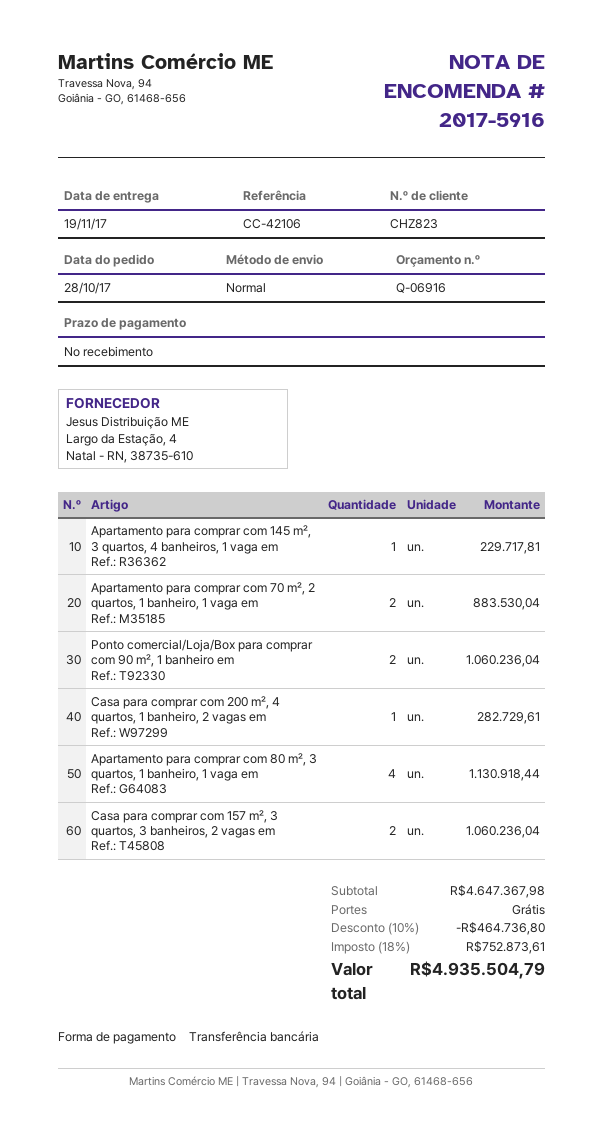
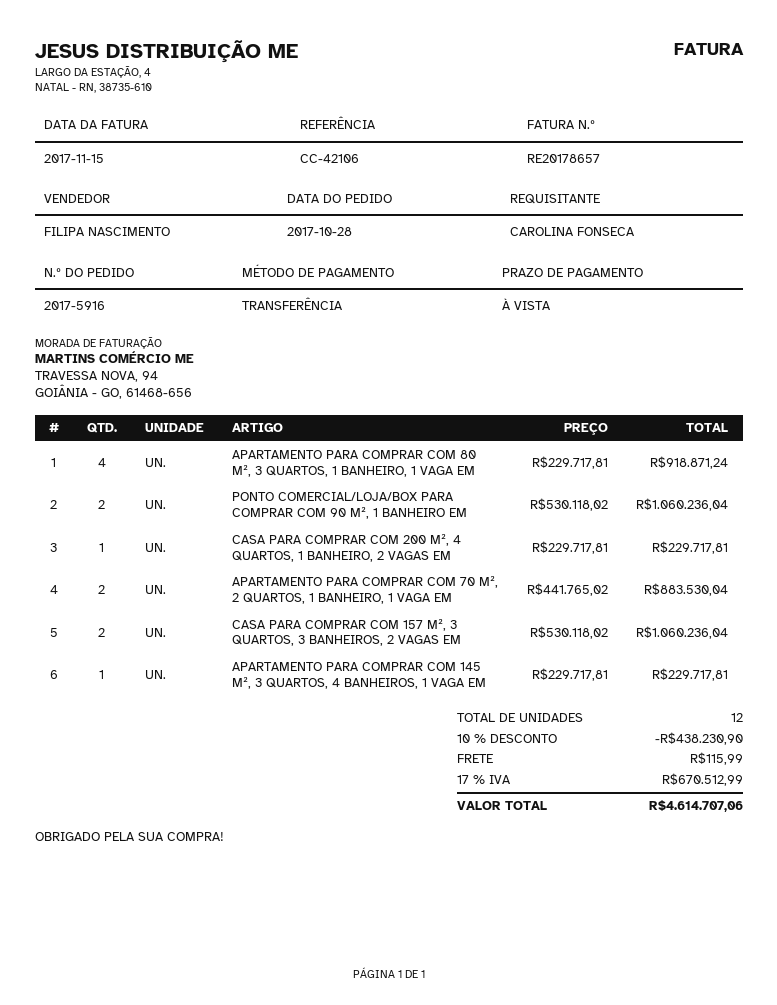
Casa para comprar com 200 m², 4 quartos, 1 banheiro, 2 vagas em: 1 for 282729.61 -> 1 for 229717.81
Apartamento para comprar com 80 m², 3 quartos, 1 banheiro, 1 vaga em: 4 for 1130918.44 -> 4 for 918871.24
discount: 10% = 464736.80 -> 10% = 438230.90
shipping: 0.00 -> 115.99
tax: 18% = 752873.61 -> 17% = 670512.99
total: 4935504.79 -> 4614707.06

